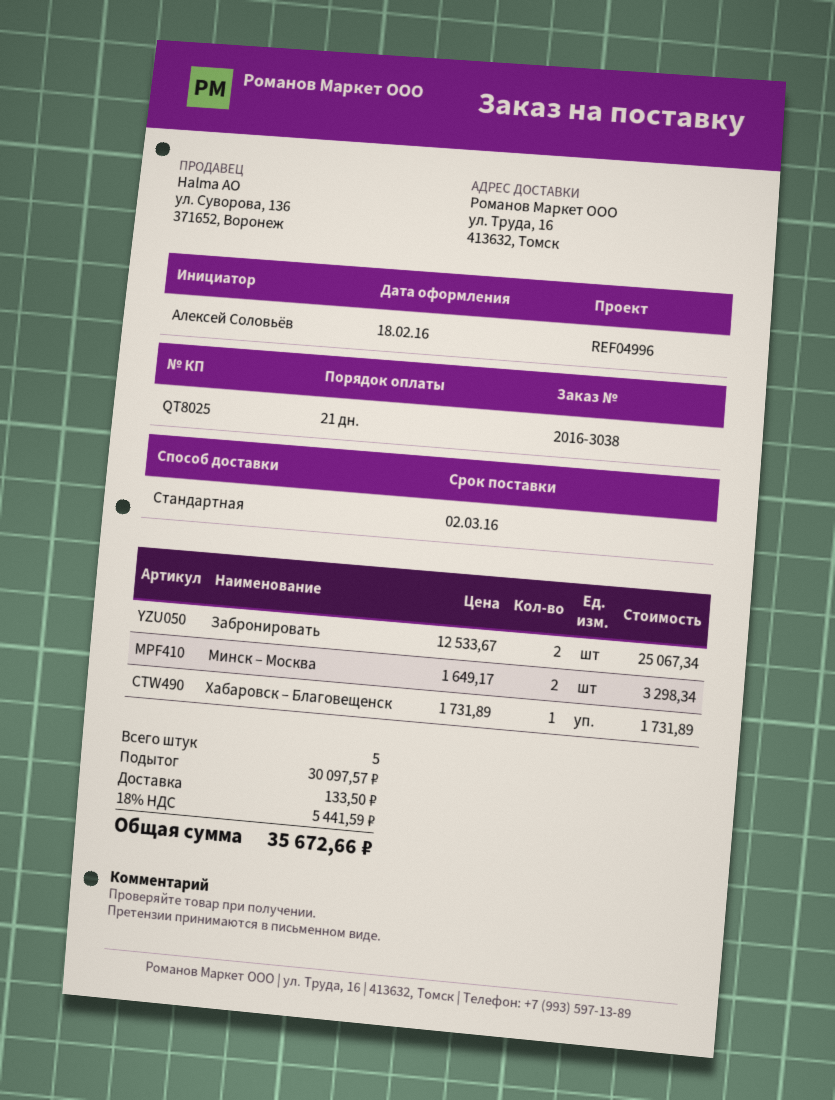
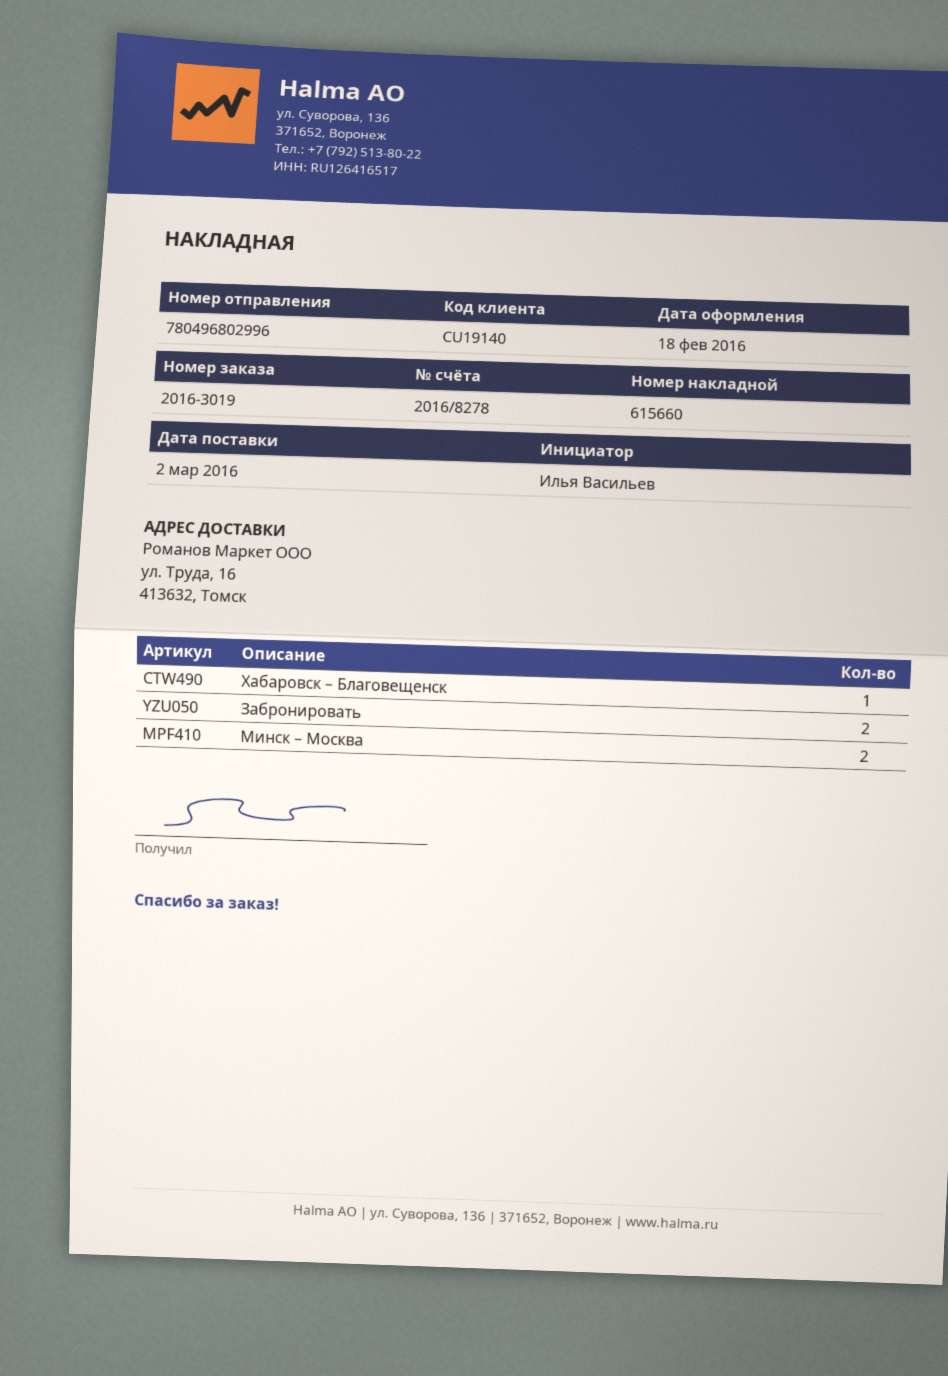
order number: 2016-3038 -> 2016-3019
ordered by: Алексей Соловьёв -> Илья Васильев

